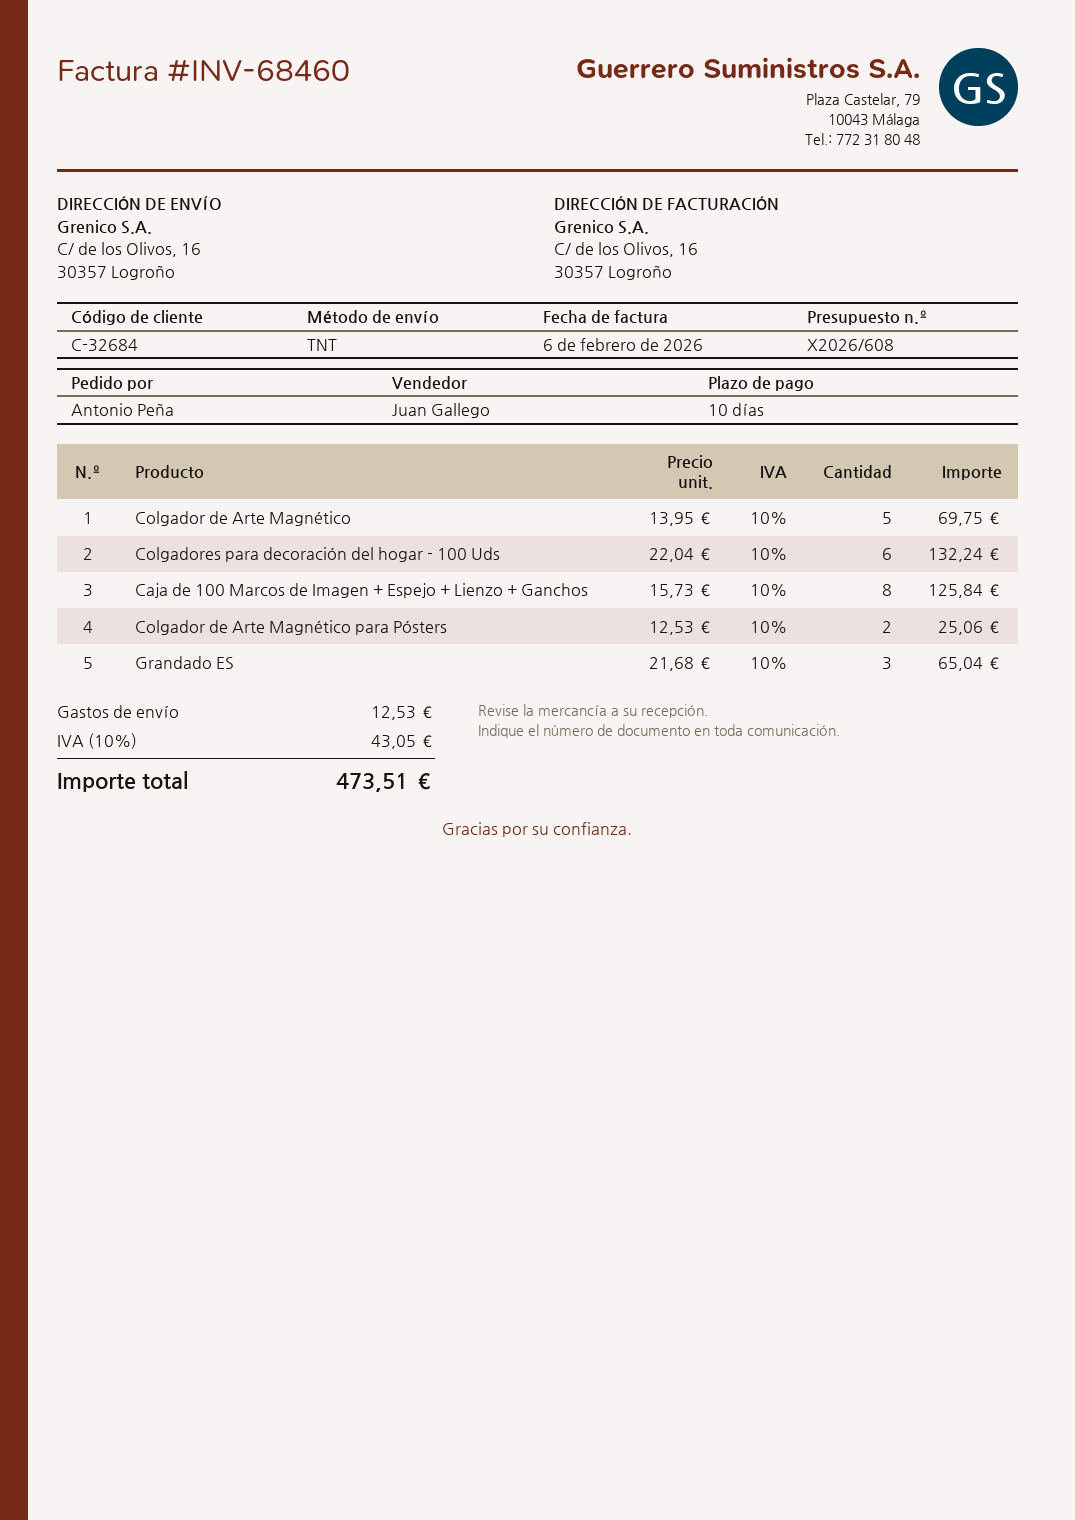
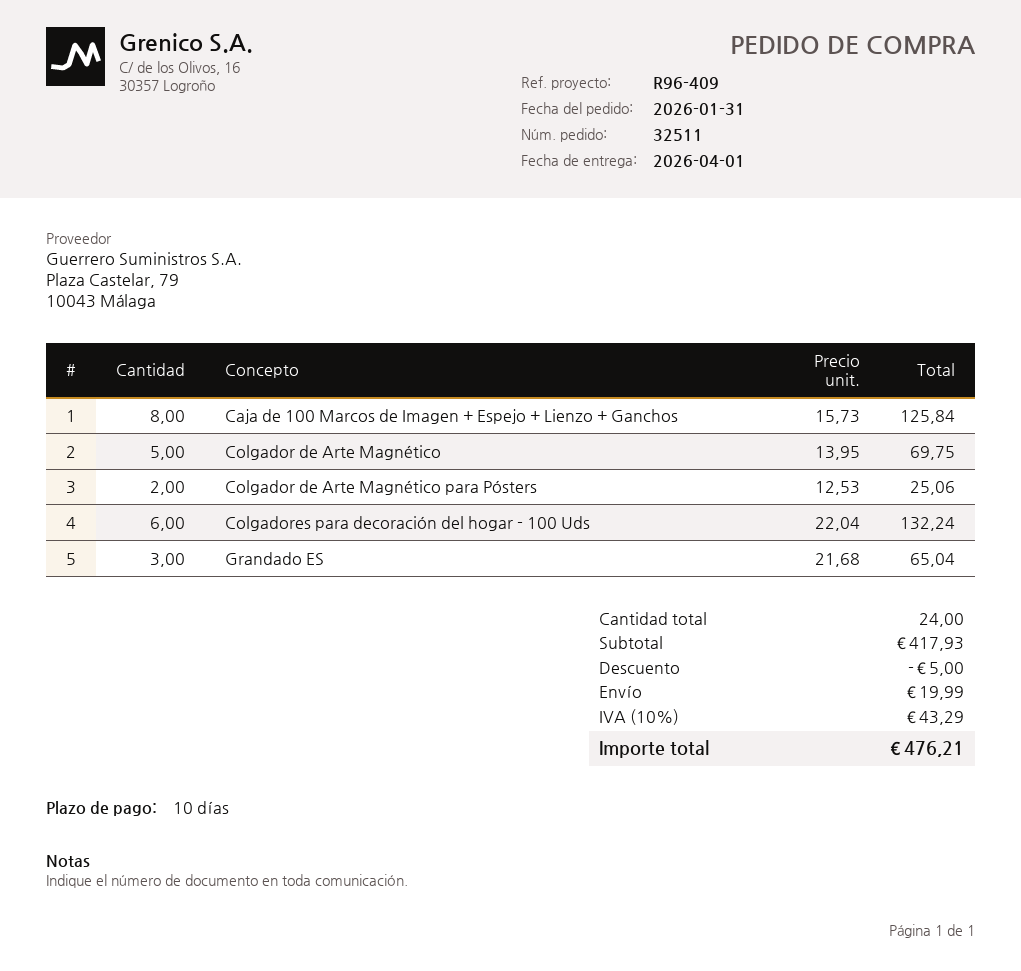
discount: none -> 5.00
shipping: 12.53 -> 19.99
tax: 10% = 43.05 -> 10% = 43.29
total: 473.51 -> 476.21

